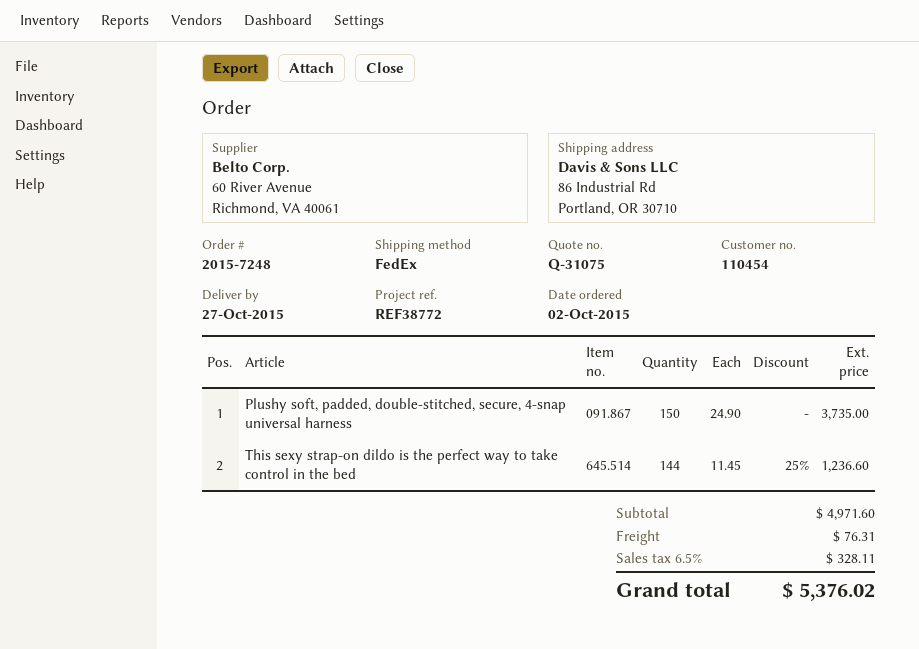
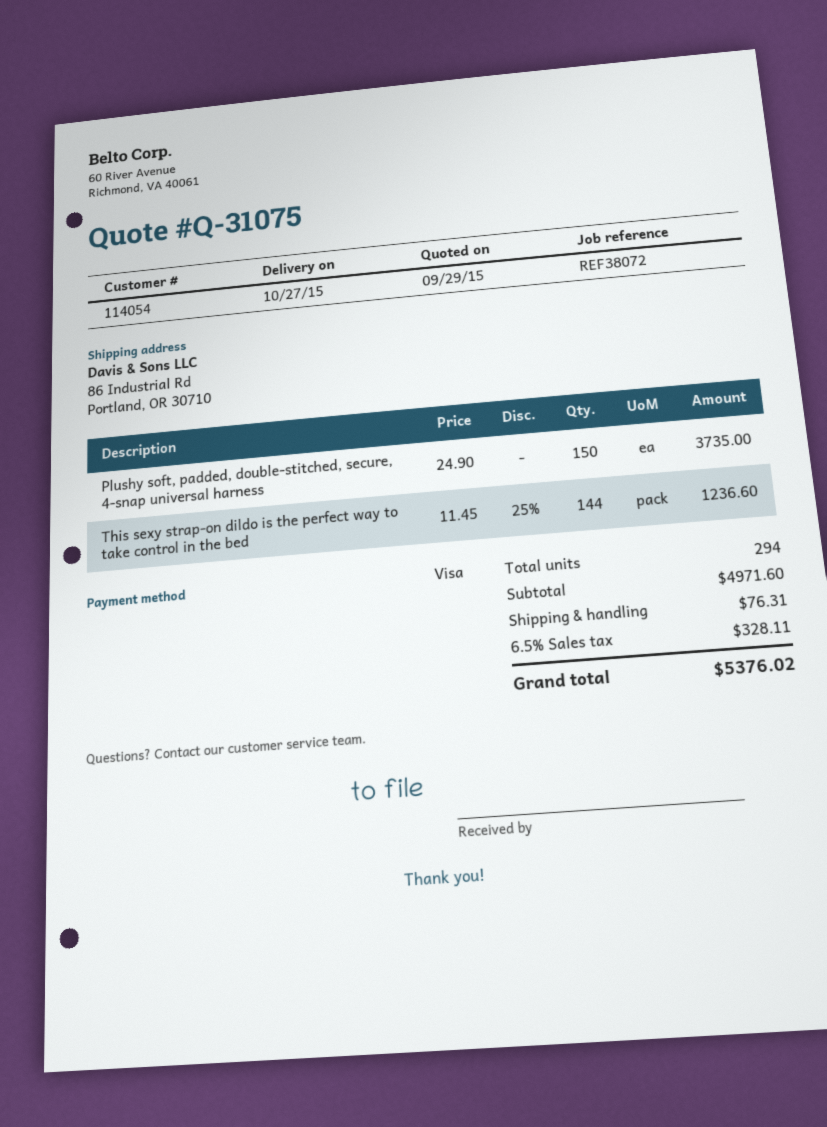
customer number: 110454 -> 114054
reference: REF38772 -> REF38072

